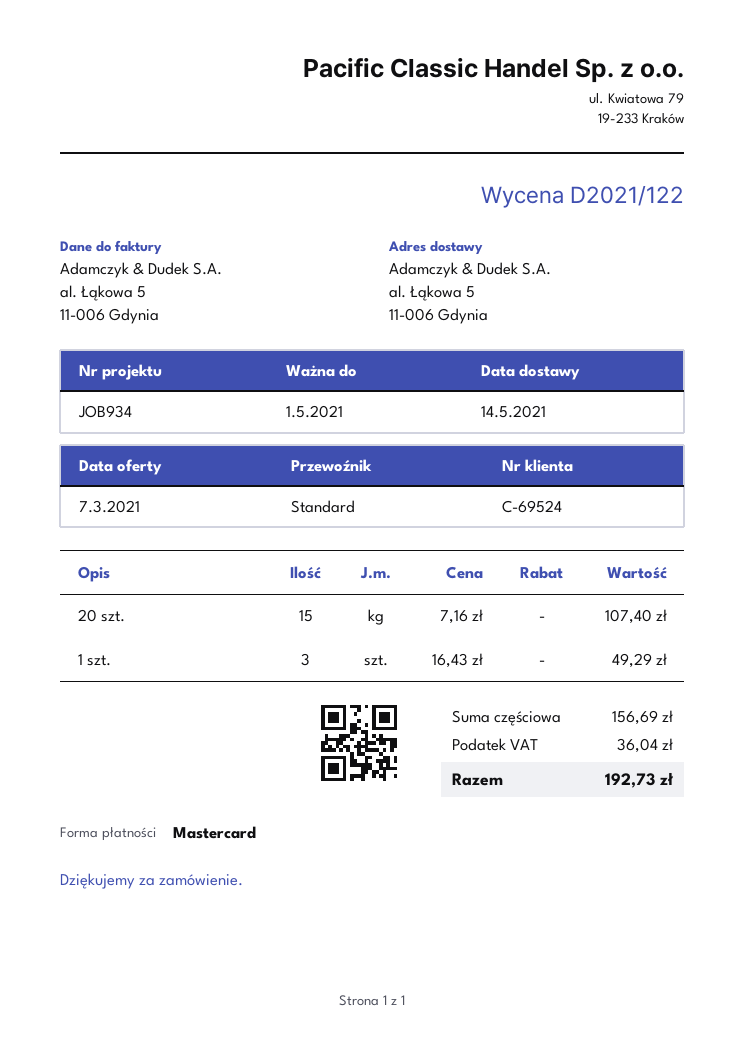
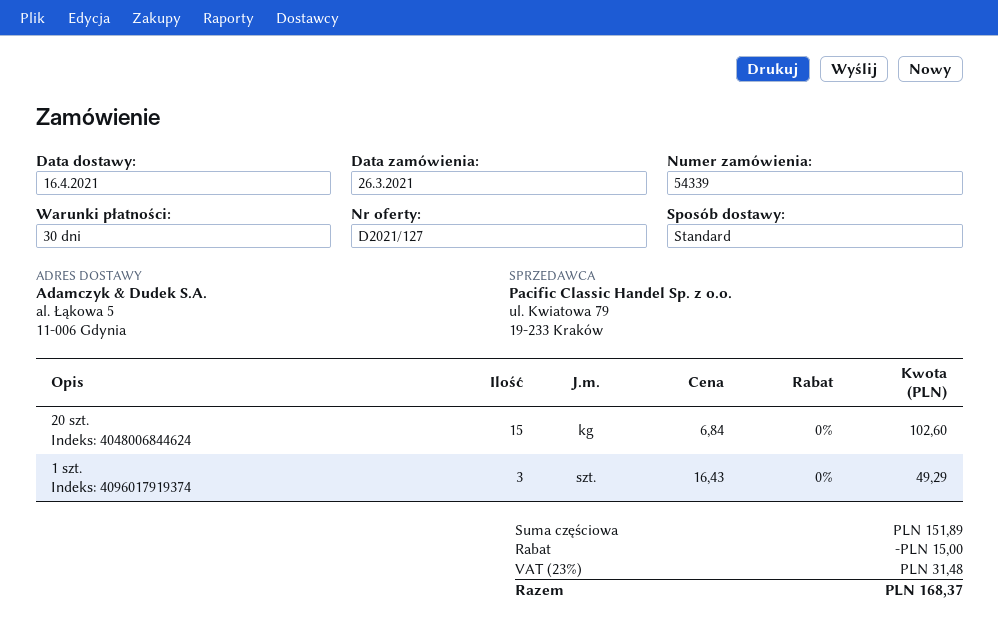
quote number: D2021/122 -> D2021/127
delivery date: 2021-05-14 -> 2021-04-16
20 szt.: 15 x 7.16 = 107.40 -> 15 x 6.84 = 102.60
subtotal: 156.69 -> 151.89
discount: none -> 15.00
tax: 36.04 -> 31.48
total: 192.73 -> 168.37

